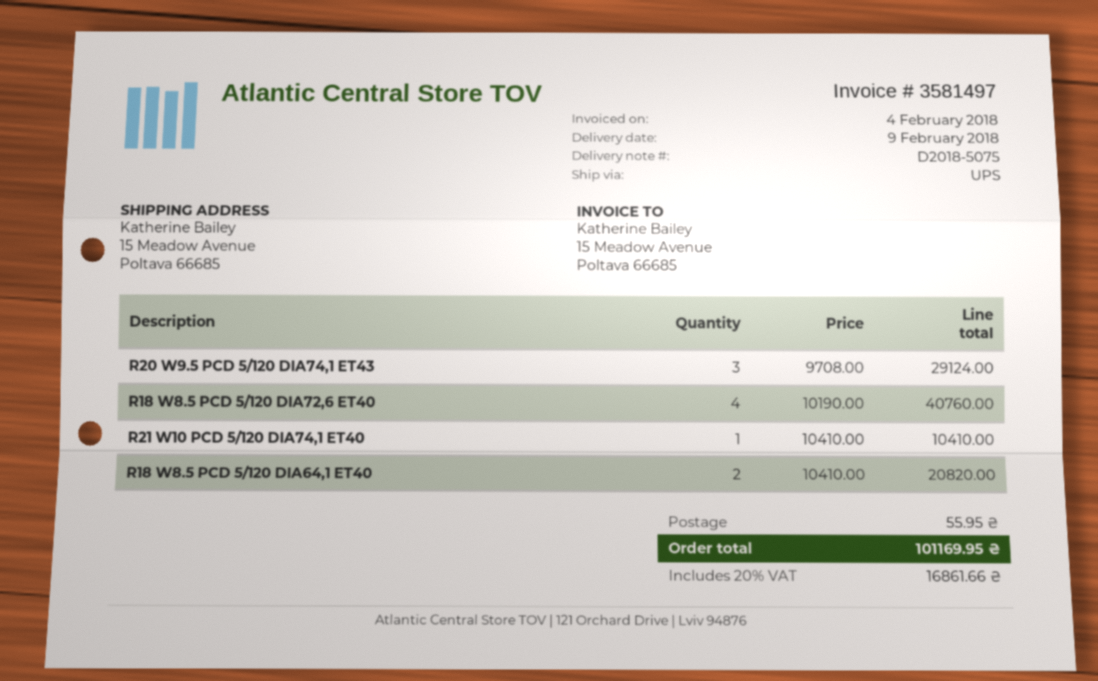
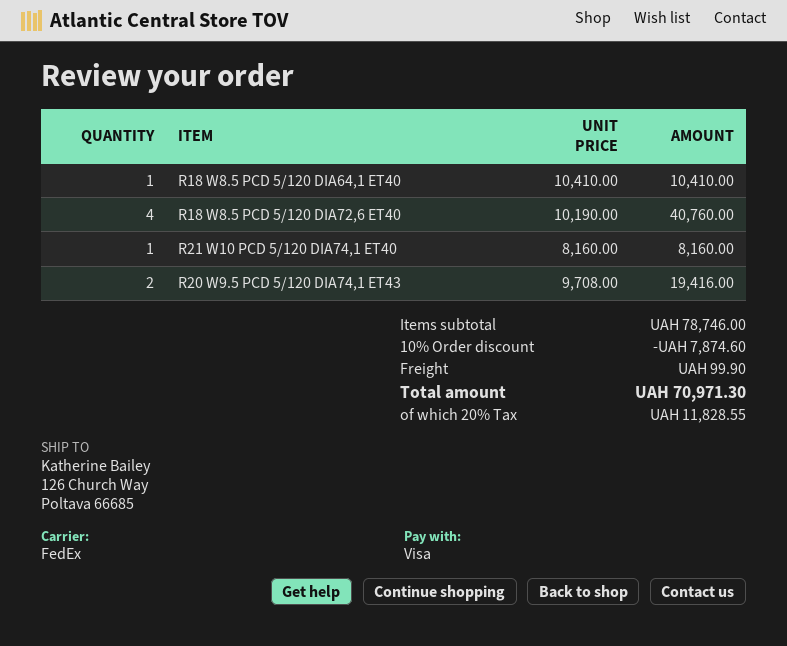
shipping method: UPS -> FedEx
ship to: 15 Meadow Avenue, Poltava 66685 -> 126 Church Way, Poltava 66685
R20 W9.5 PCD 5/120 DIA74,1 ET43: 3 x 9708.00 = 29124.00 -> 2 x 9708.00 = 19416.00
R21 W10 PCD 5/120 DIA74,1 ET40: 1 x 10410.00 = 10410.00 -> 1 x 8160.00 = 8160.00
R18 W8.5 PCD 5/120 DIA64,1 ET40: 2 x 10410.00 = 20820.00 -> 1 x 10410.00 = 10410.00
discount: none -> 10% = 7874.60
shipping: 55.95 -> 99.90
tax: 20% = 16861.66 -> 20% = 11828.55
total: 101169.95 -> 70971.30

